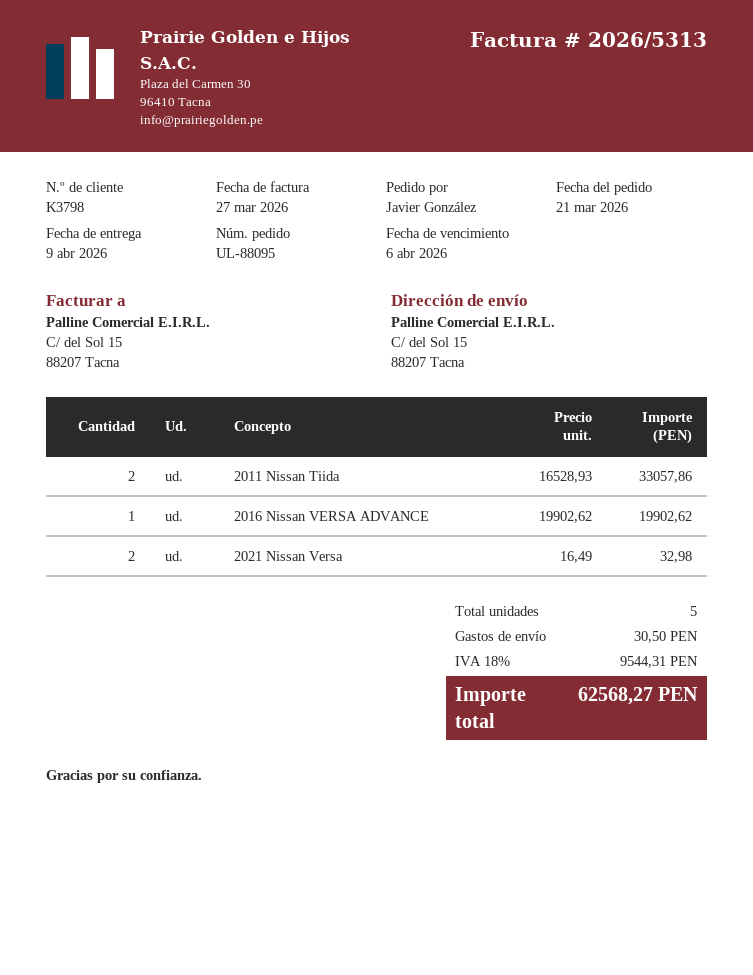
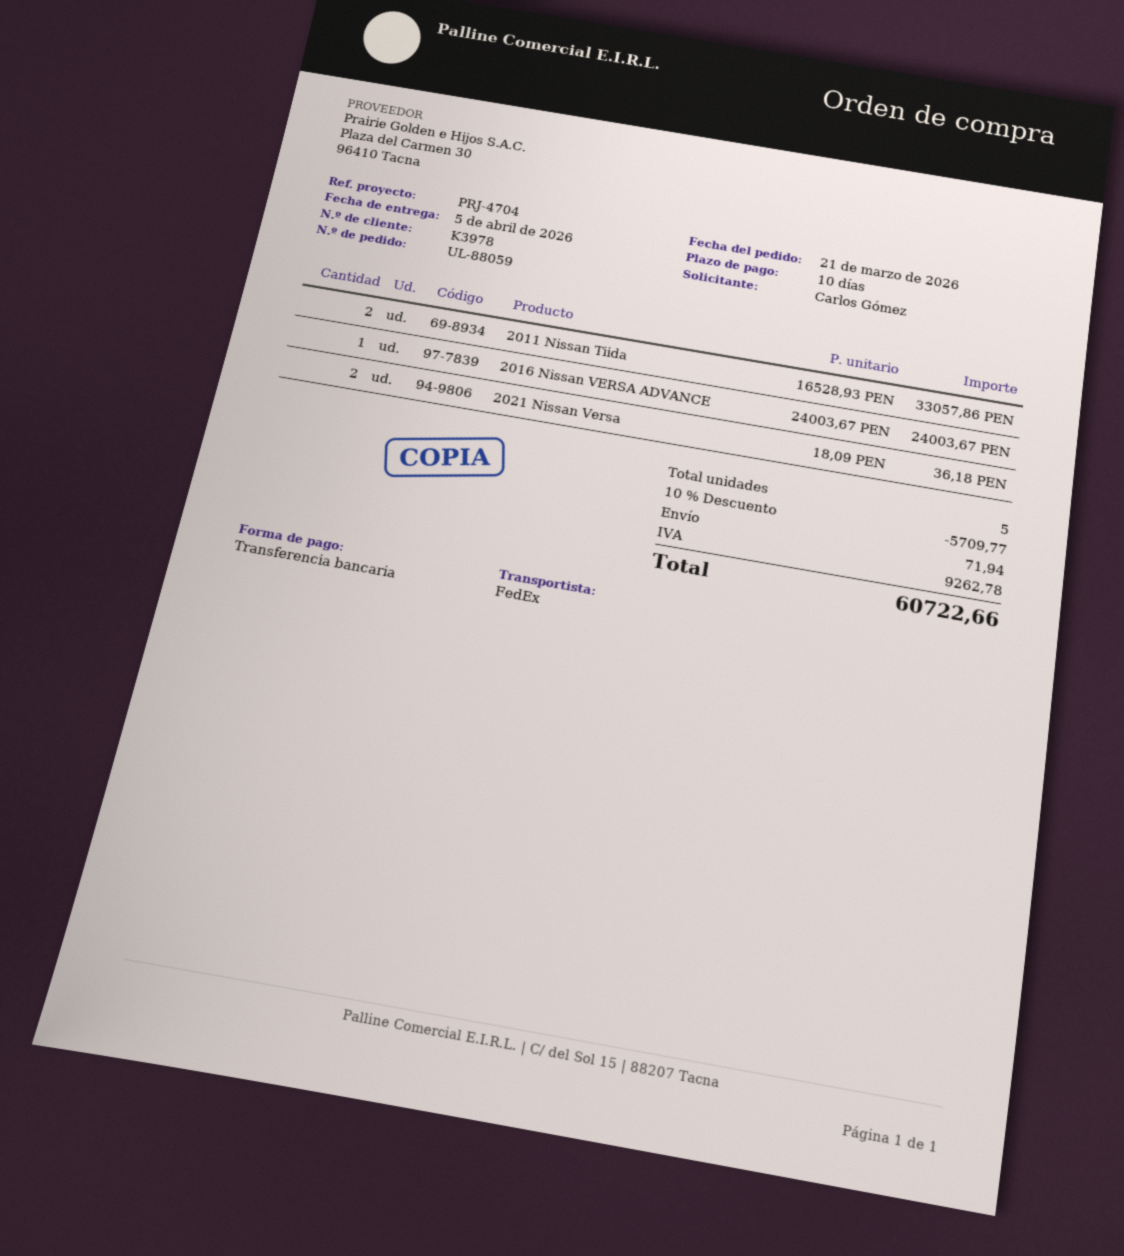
order number: UL-88095 -> UL-88059
delivery date: 2026-04-09 -> 2026-04-05
customer number: K3798 -> K3978
ordered by: Javier González -> Carlos Gómez
2016 Nissan VERSA ADVANCE: 1 x 19902.62 = 19902.62 -> 1 x 24003.67 = 24003.67
2021 Nissan Versa: 2 x 16.49 = 32.98 -> 2 x 18.09 = 36.18
discount: none -> 10% = 5709.77
shipping: 30.50 -> 71.94
tax: 9544.31 -> 9262.78
total: 62568.27 -> 60722.66

